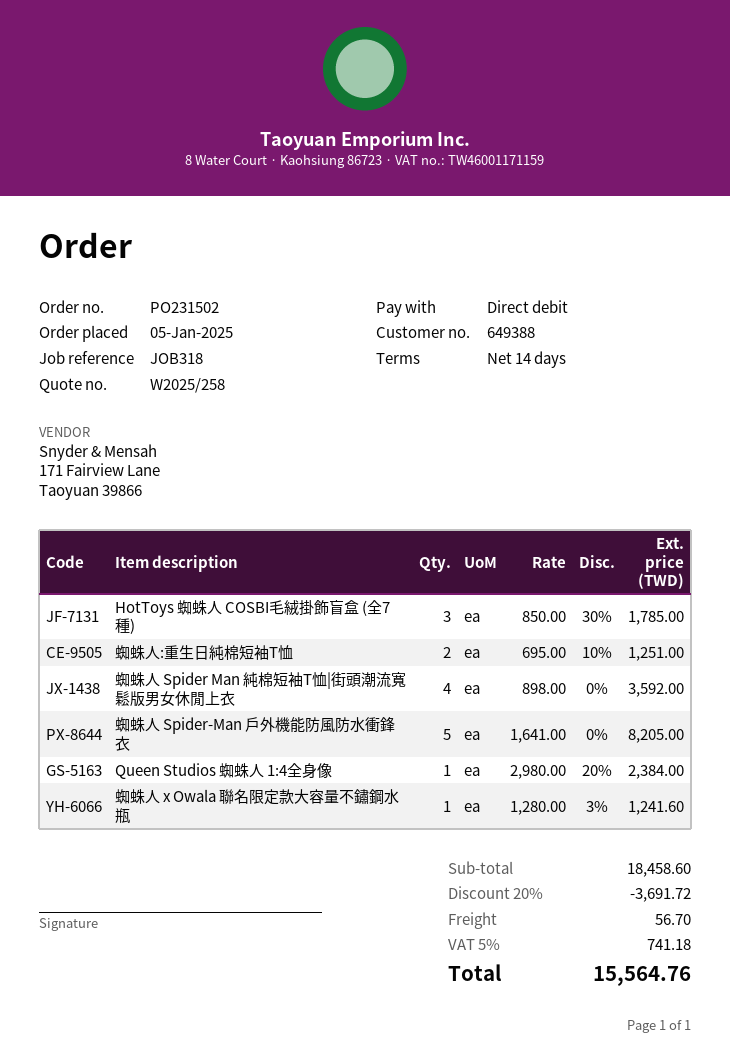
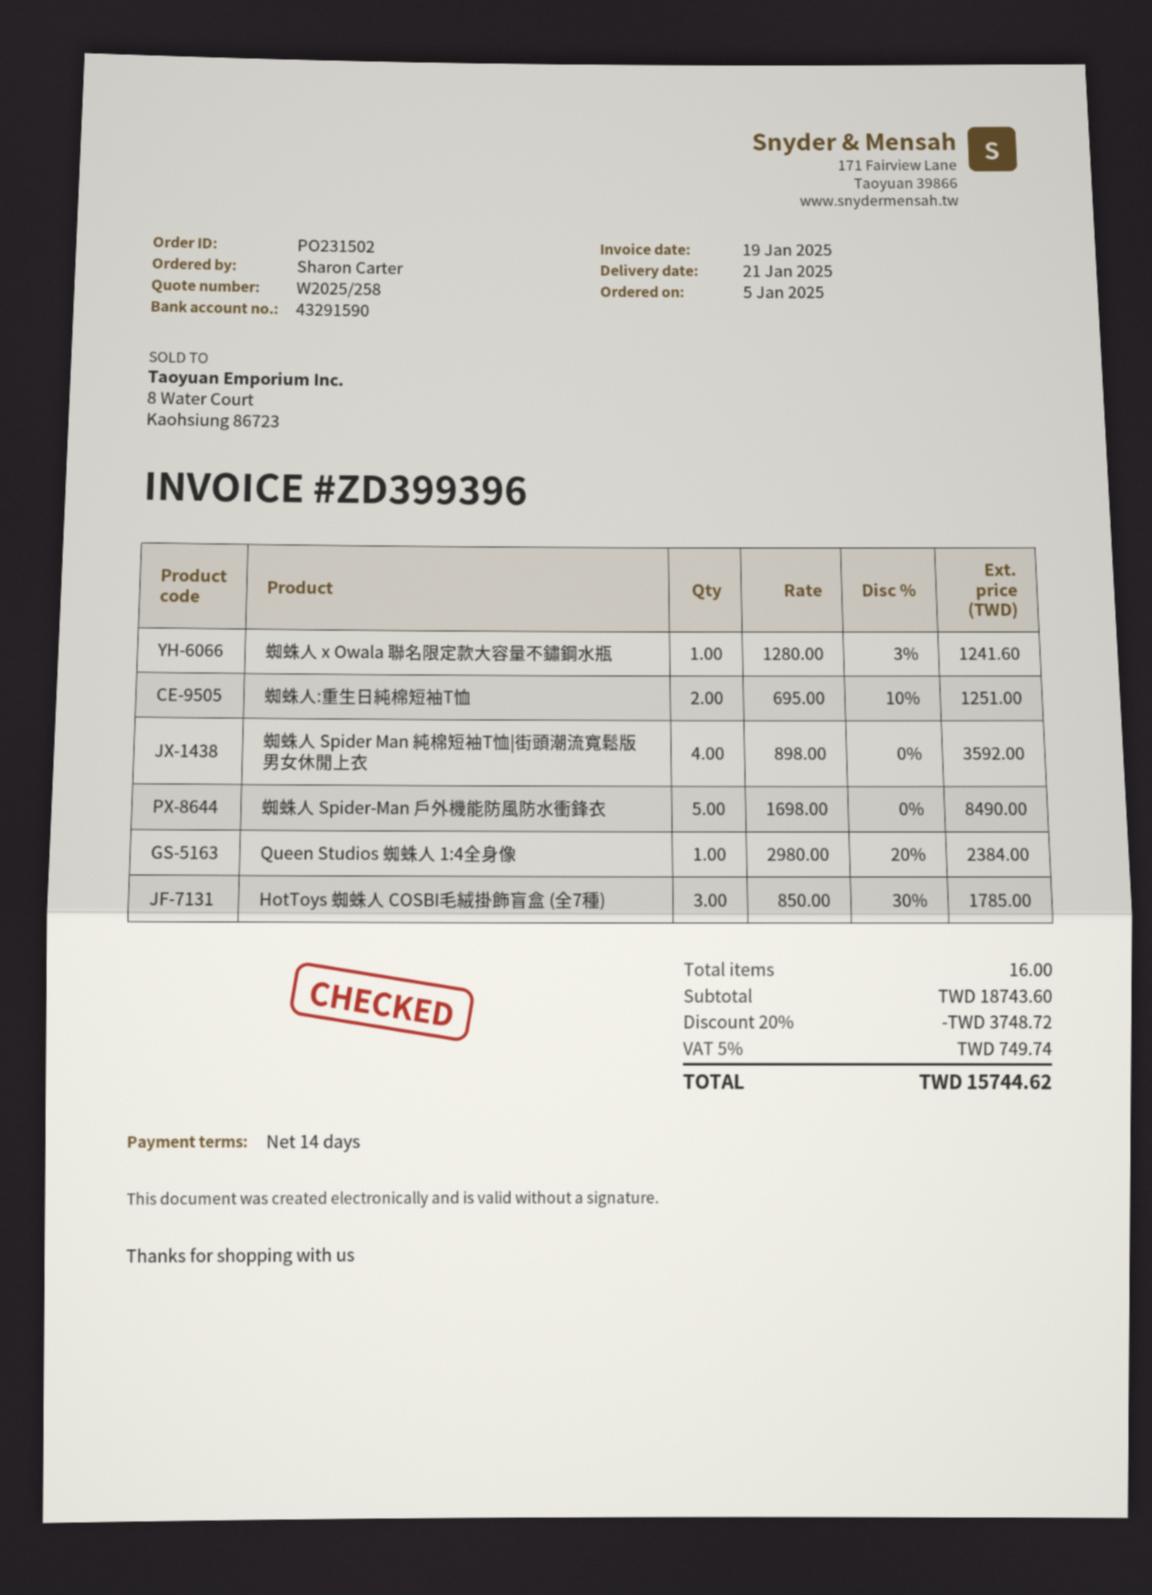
蜘蛛人 Spider-Man 戶外機能防風防水衝鋒衣: 5 x 1641.00 = 8205.00 -> 5 x 1698.00 = 8490.00
subtotal: 18458.60 -> 18743.60
discount: 20% = 3691.72 -> 20% = 3748.72
shipping: 56.70 -> none
tax: 5% = 741.18 -> 5% = 749.74
total: 15564.76 -> 15744.62

